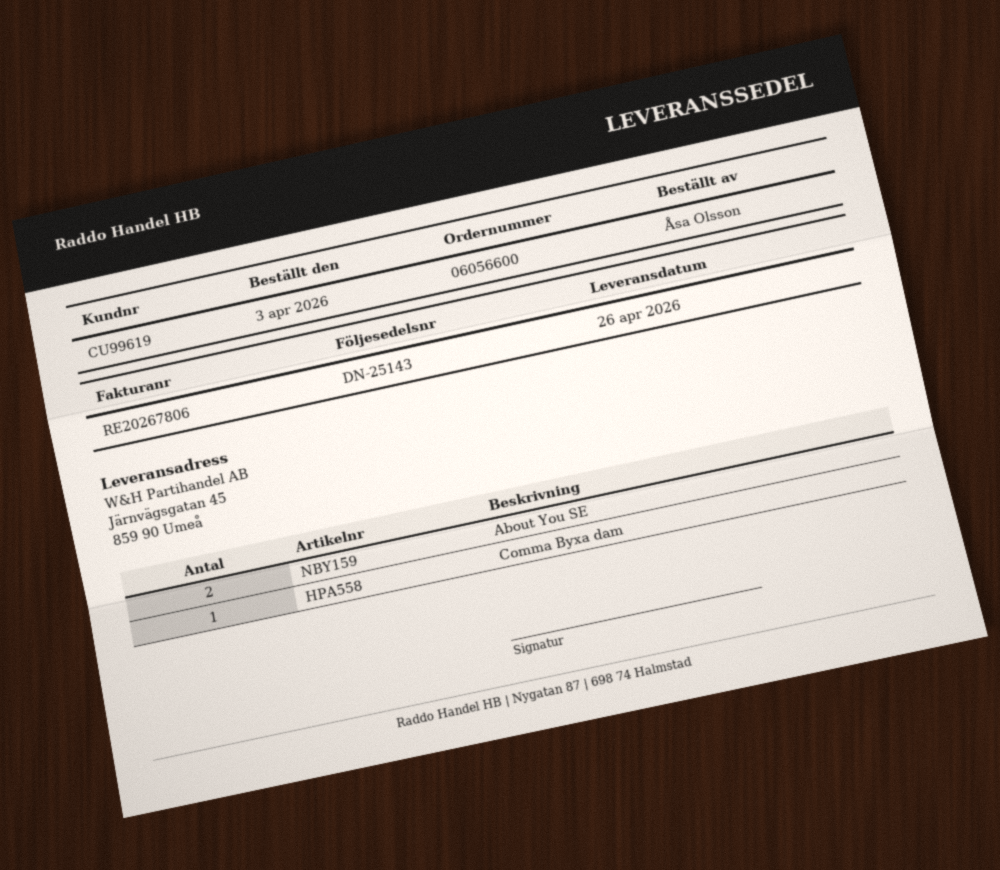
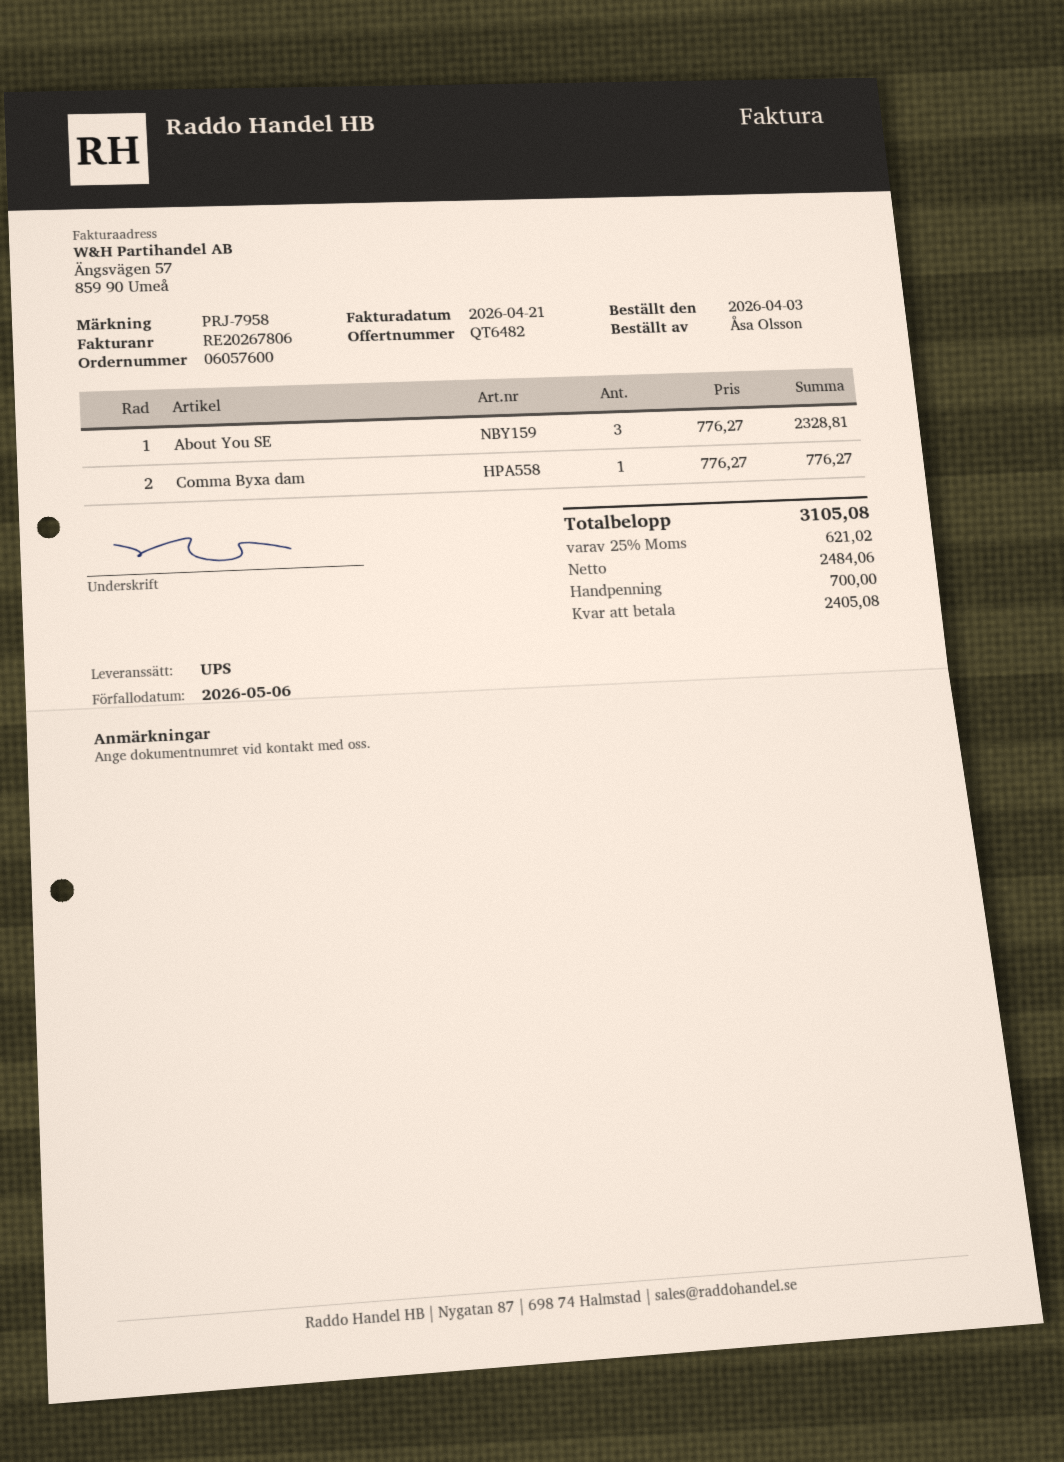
order number: 06056600 -> 06057600
About You SE: 2 -> 3

